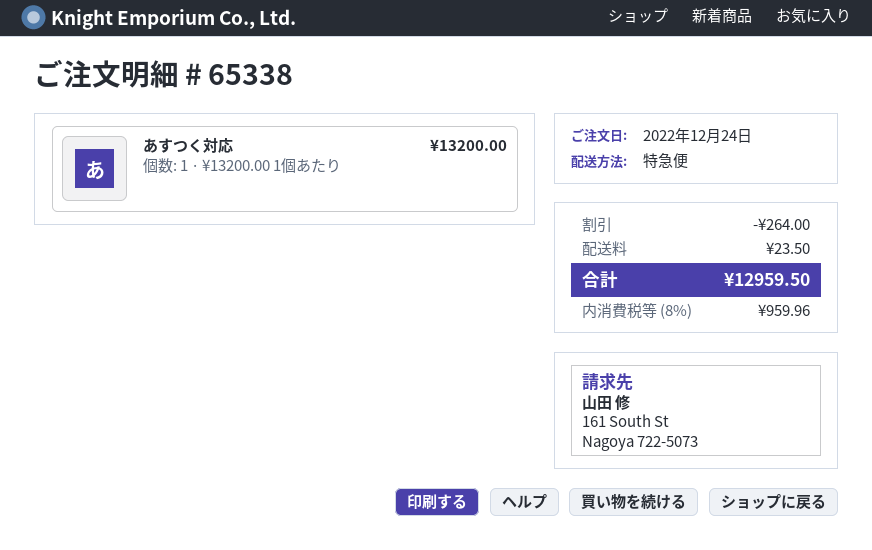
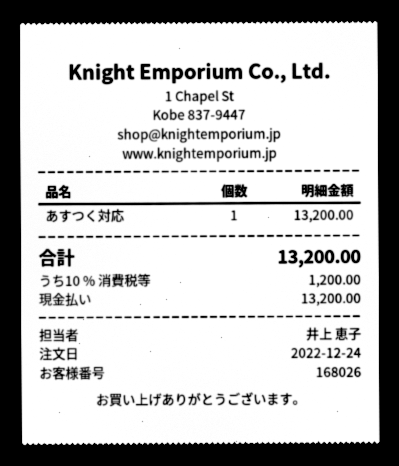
discount: 264.00 -> none
shipping: 23.50 -> none
tax: 8% = 959.96 -> 10% = 1200.00
total: 12959.50 -> 13200.00

